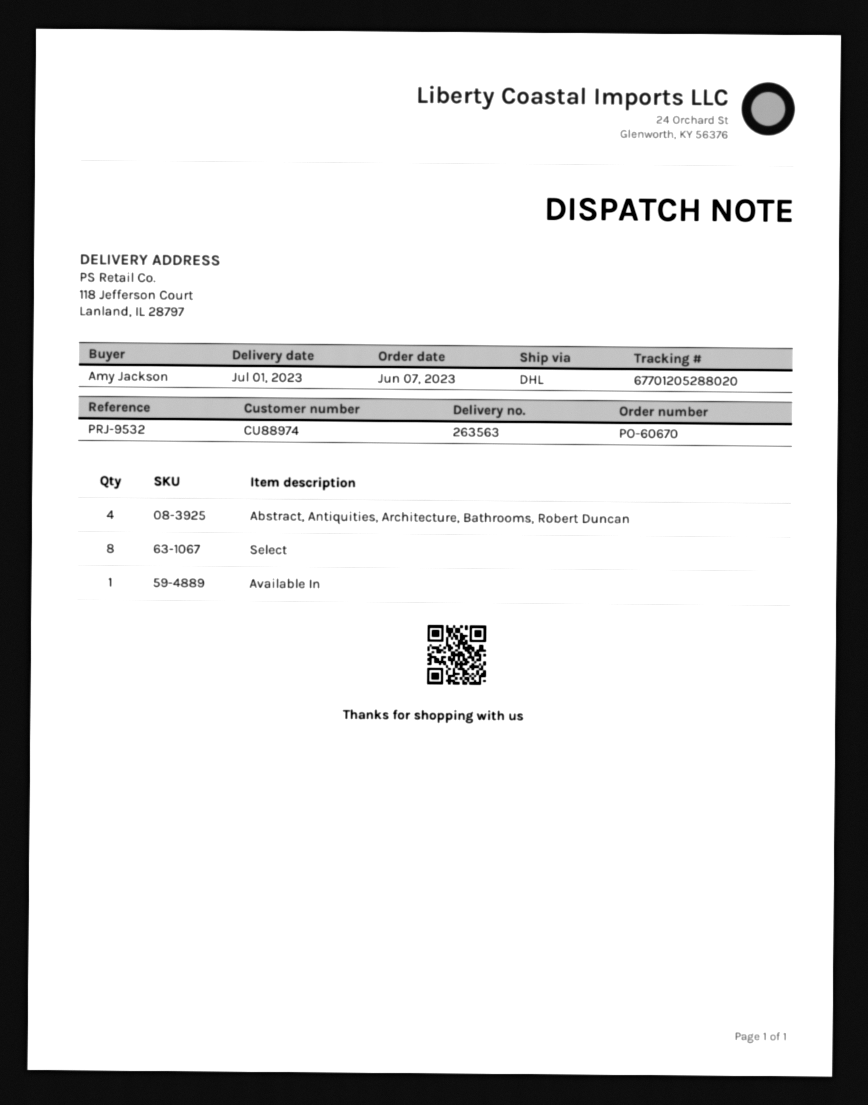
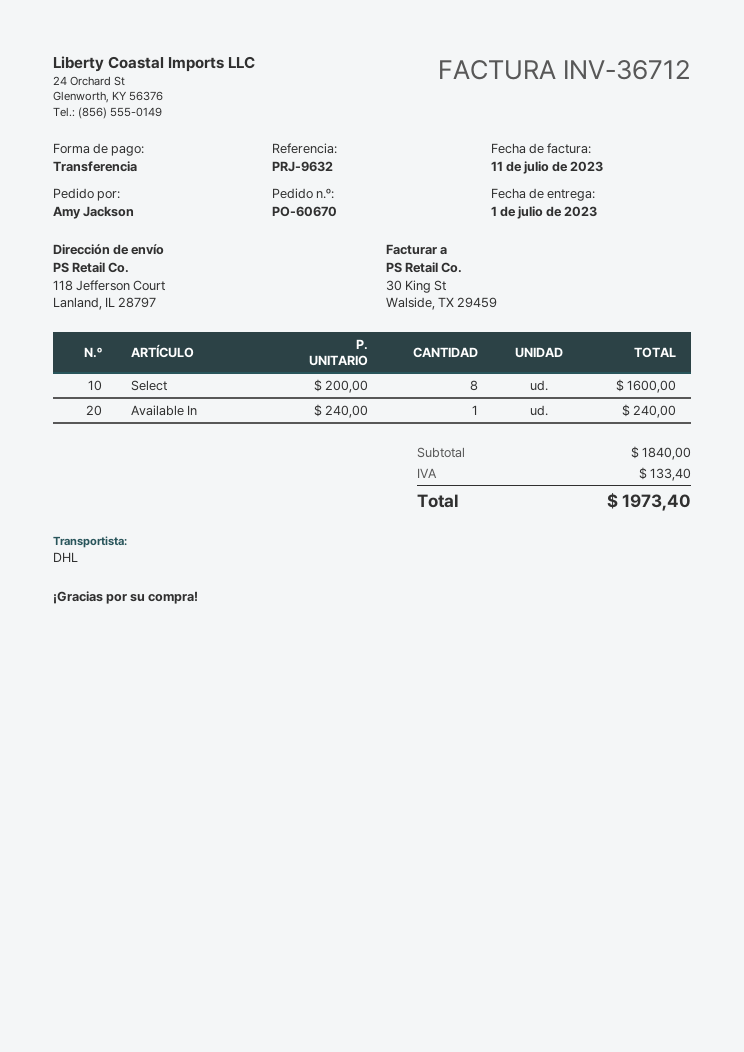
reference: PRJ-9532 -> PRJ-9632
Abstract, Antiquities, Architecture, Bathrooms, Robert Duncan: 4 -> none

